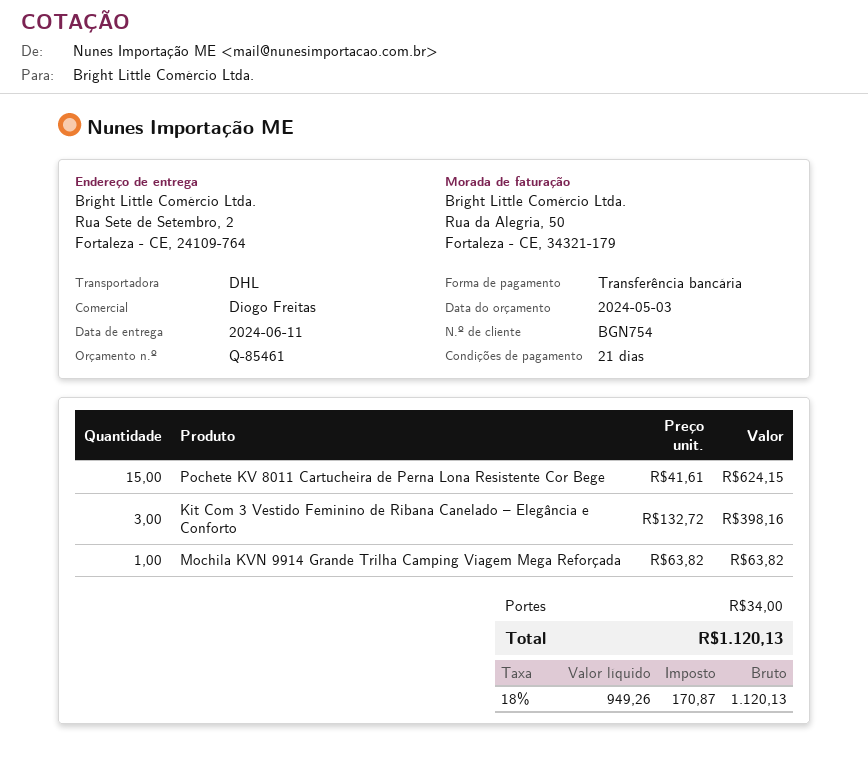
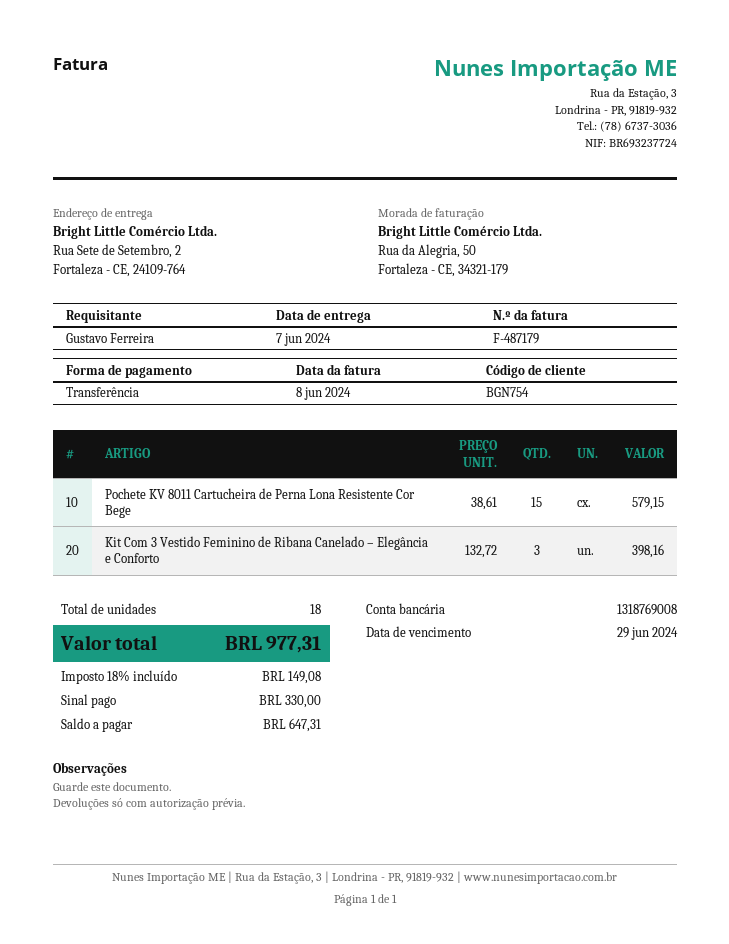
delivery date: 2024-06-11 -> 2024-06-07
Pochete KV 8011 Cartucheira de Perna Lona Resistente Cor Bege: 15 x 41.61 = 624.15 -> 15 x 38.61 = 579.15
Mochila KVN 9914 Grande Trilha Camping Viagem Mega Reforçada: 1 x 63.82 = 63.82 -> none
shipping: 34.00 -> none
tax: 18% = 170.87 -> 18% = 149.08
total: 1120.13 -> 977.31

